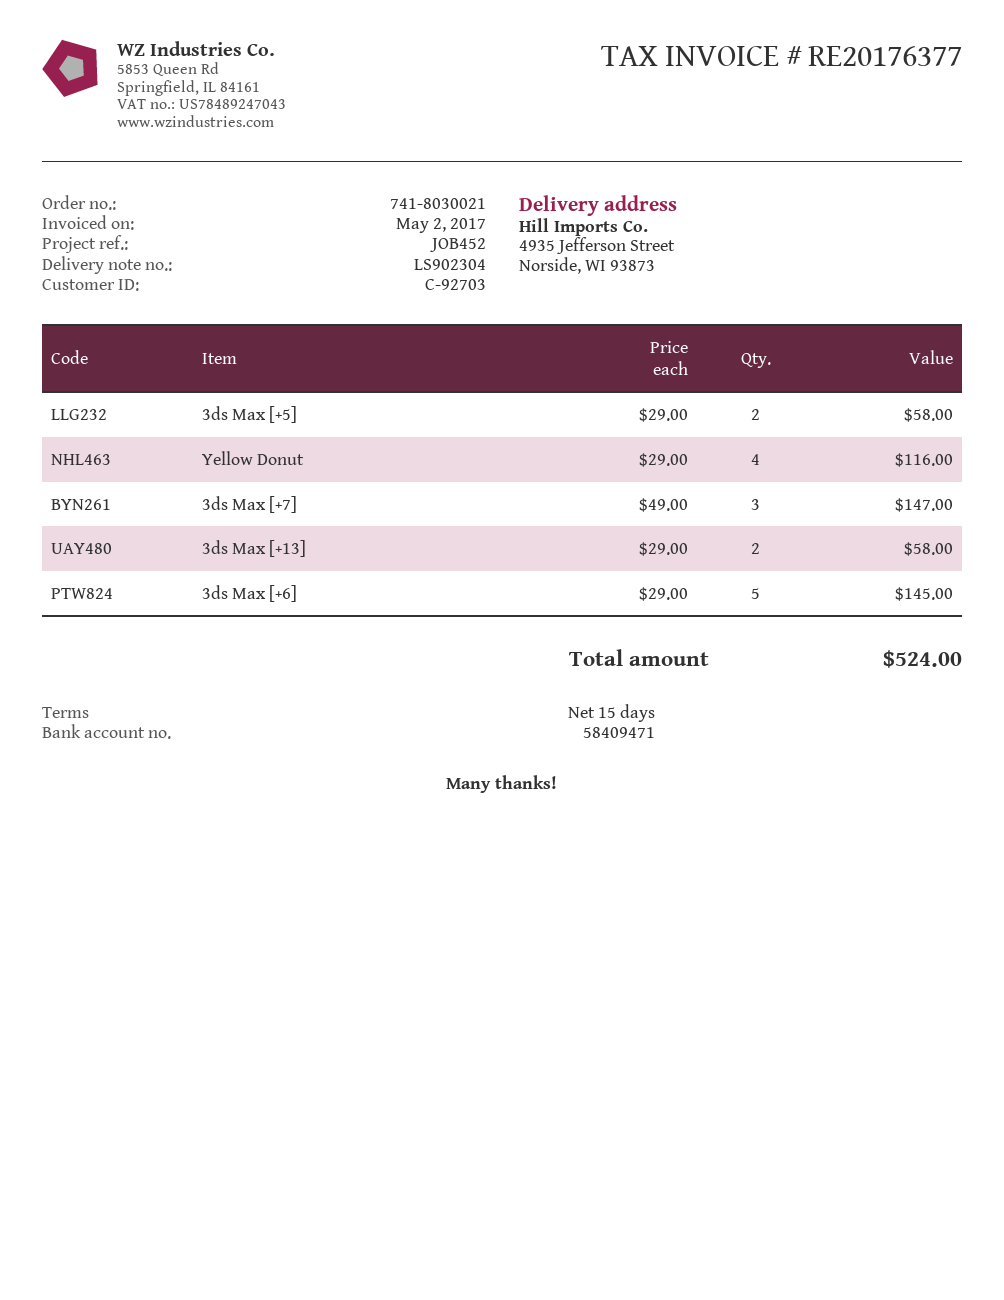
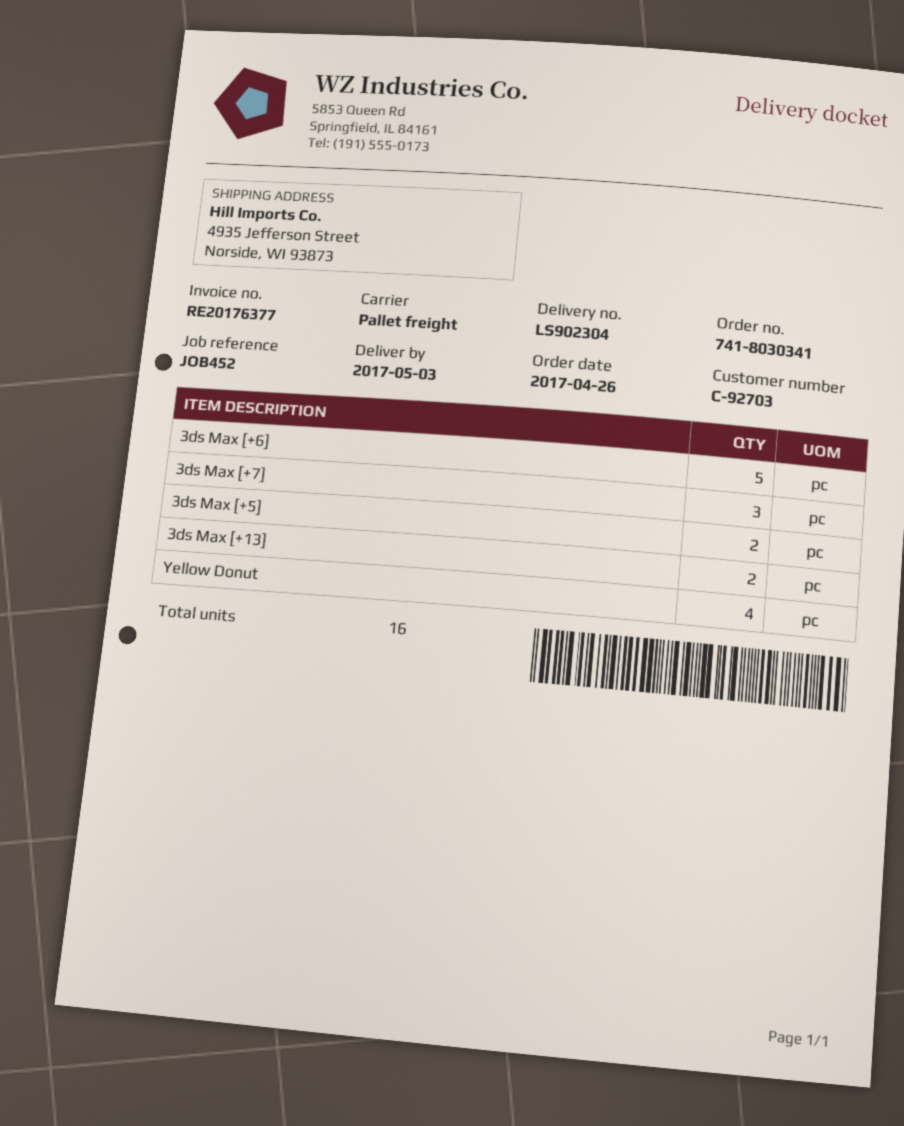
order number: 741-8030021 -> 741-8030341

